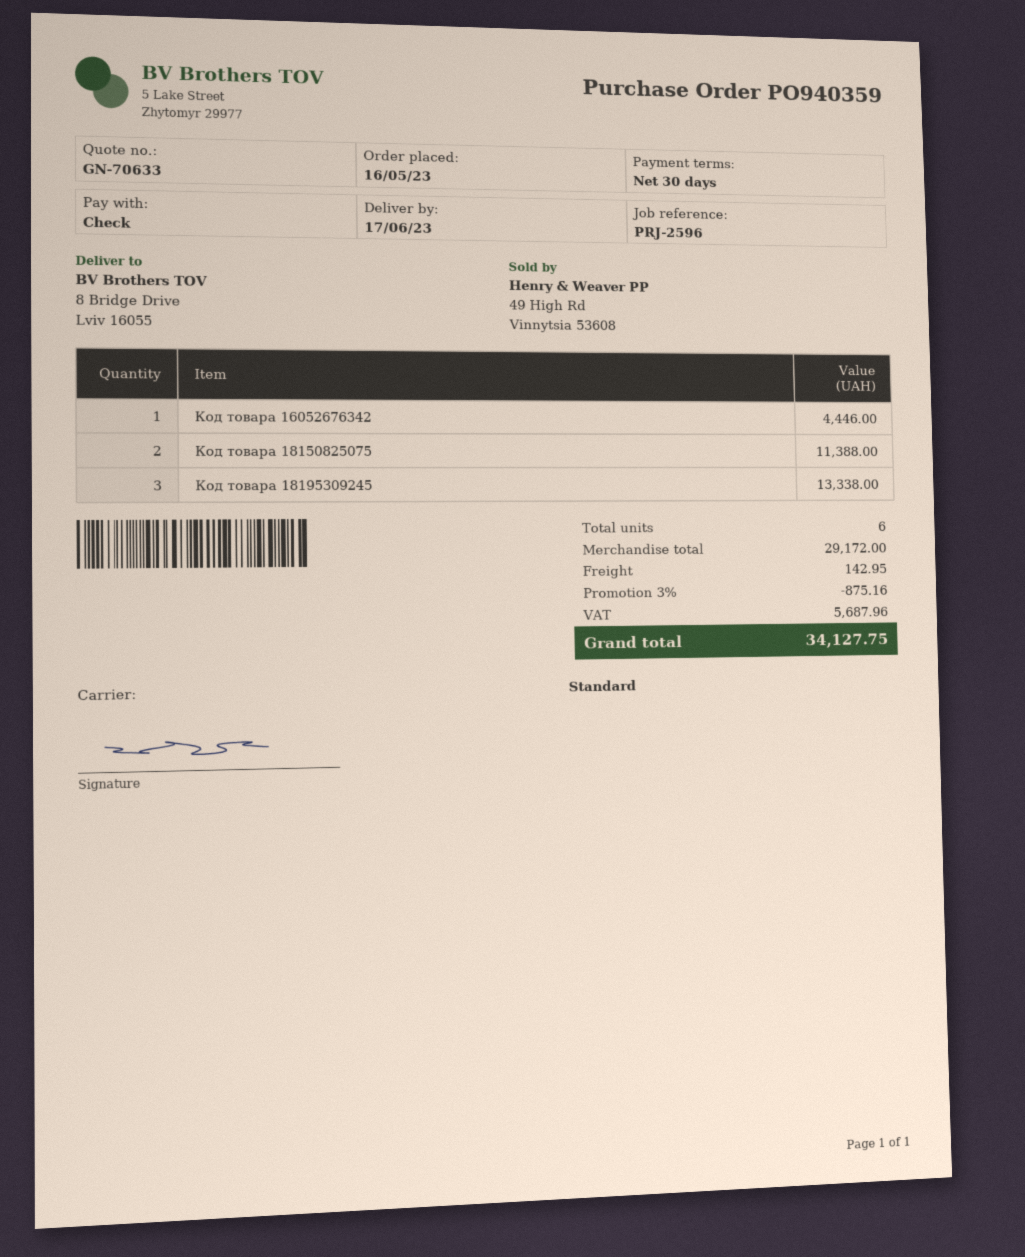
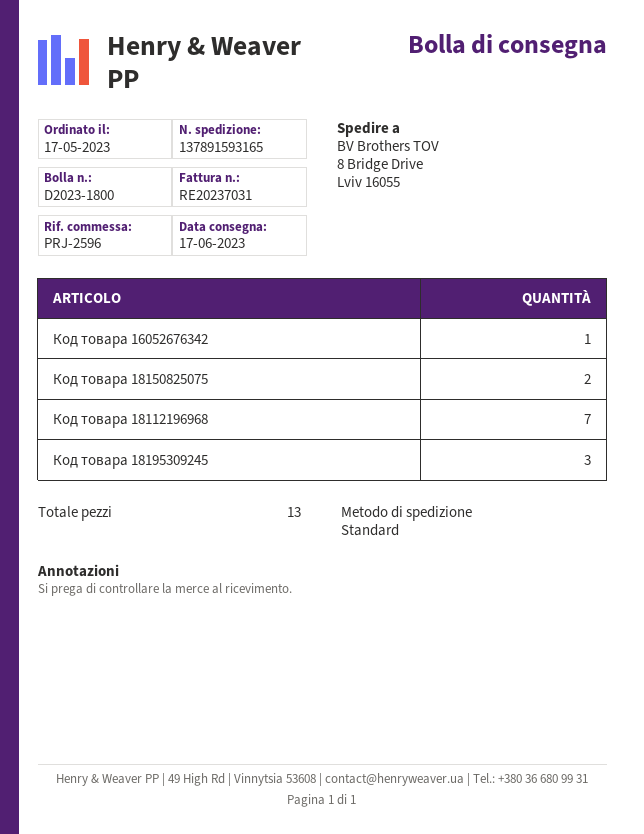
order date: 2023-05-16 -> 2023-05-17
Код товара 18112196968: none -> 7
total quantity: 6 -> 13

